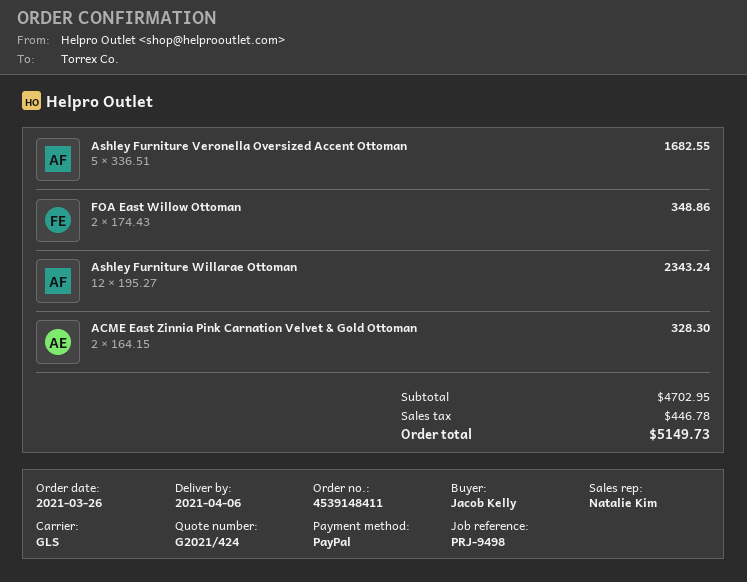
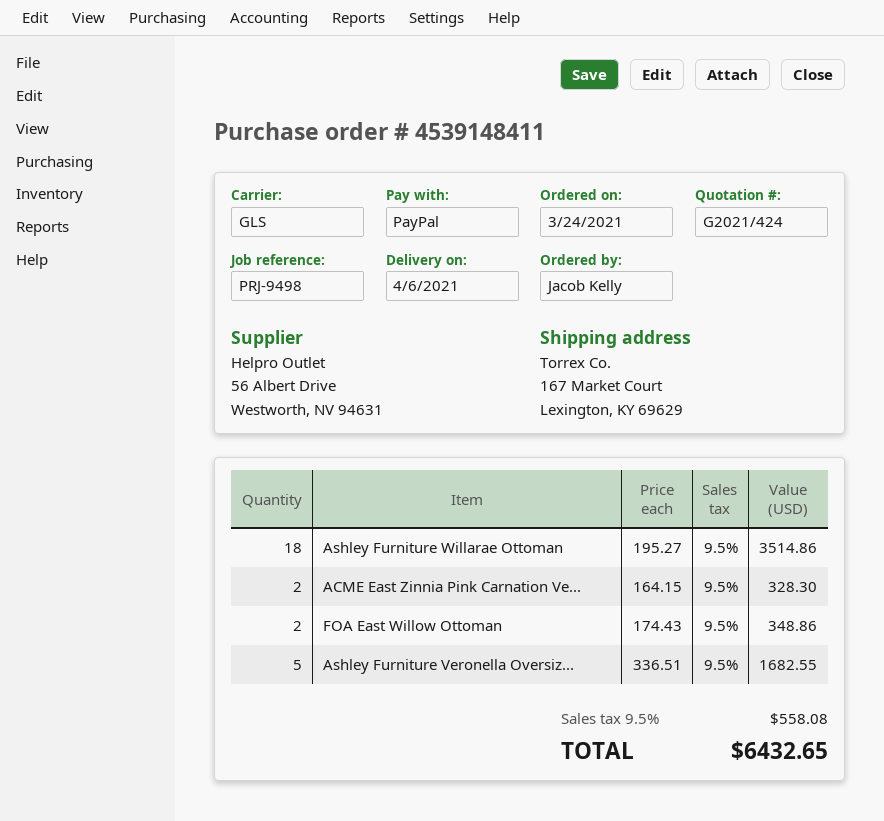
order date: 2021-03-26 -> 2021-03-24
Ashley Furniture Willarae Ottoman: 12 x 195.27 = 2343.24 -> 18 x 195.27 = 3514.86
tax: 446.78 -> 558.08
total: 5149.73 -> 6432.65

